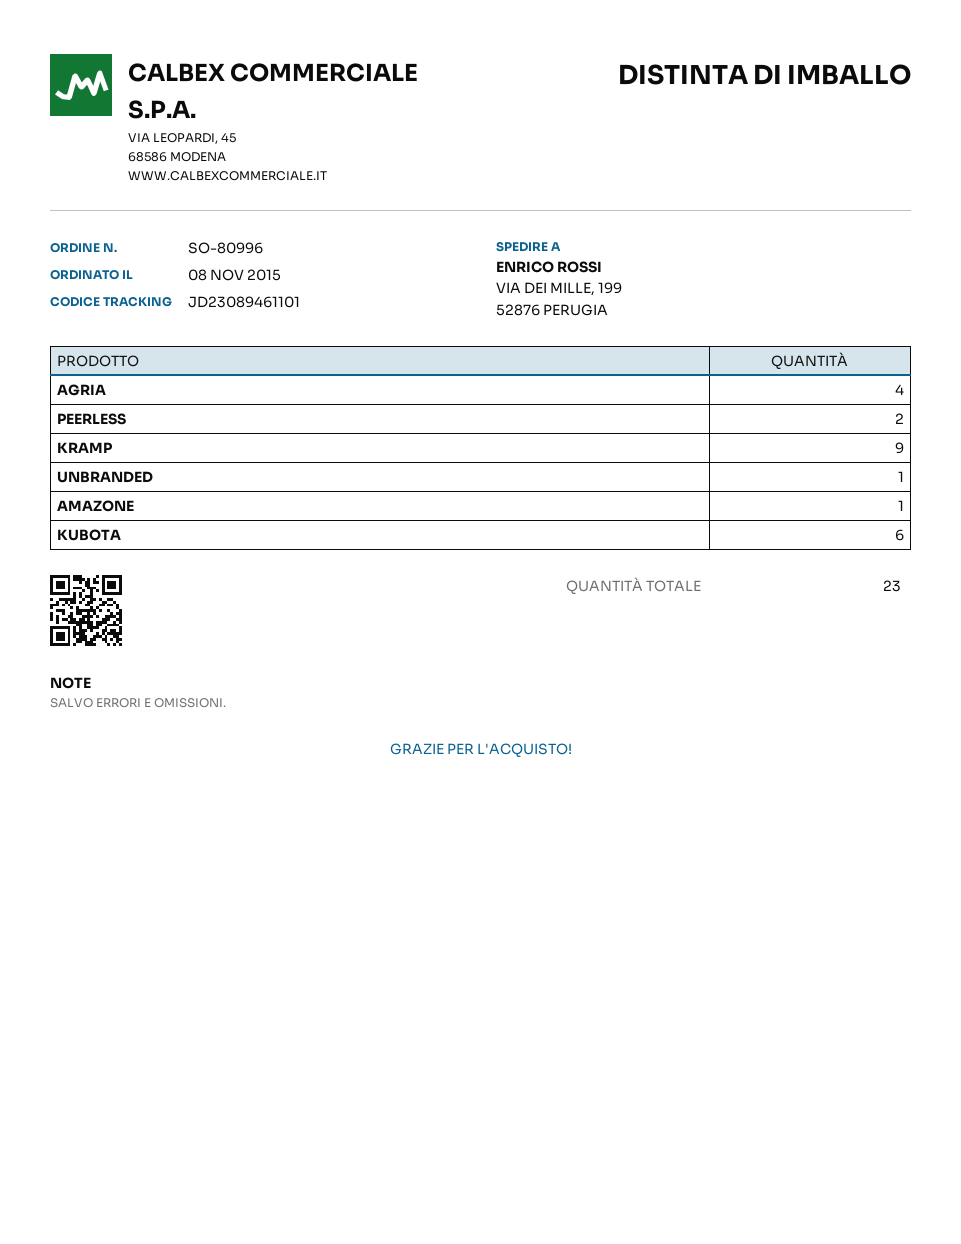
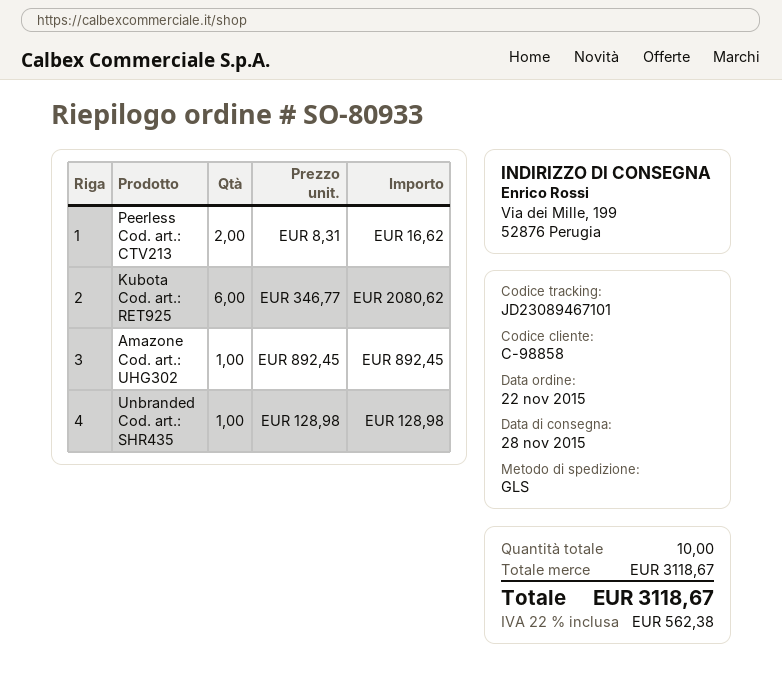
order number: SO-80996 -> SO-80933
order date: 2015-11-08 -> 2015-11-22
tracking number: JD23089461101 -> JD23089467101
AGRIA: 4 -> none
KRAMP: 9 -> none
total quantity: 23 -> 10

